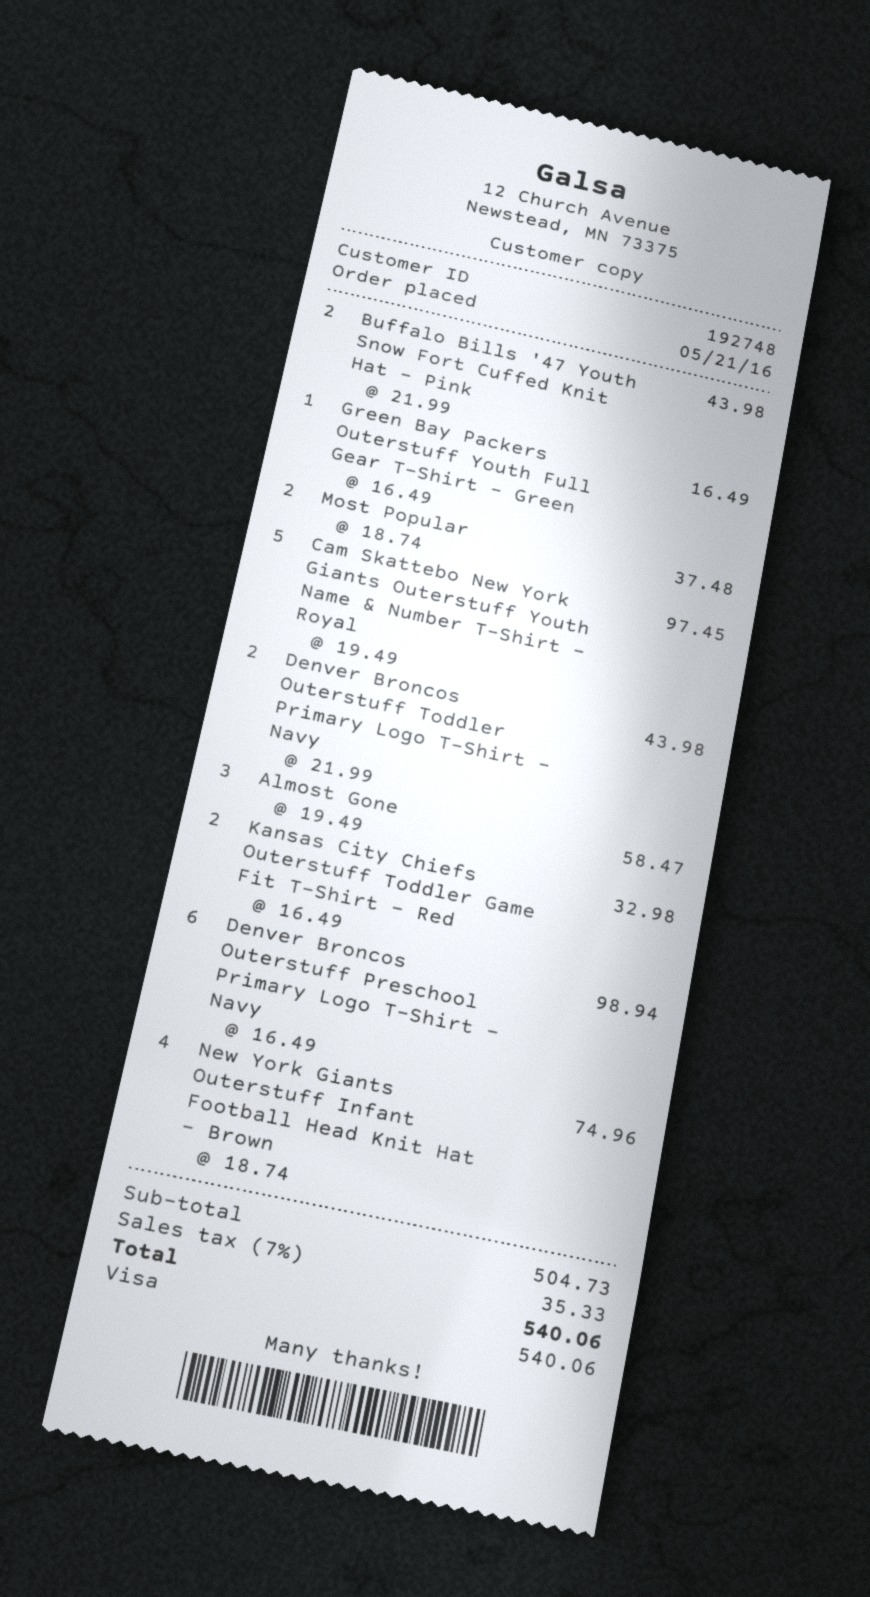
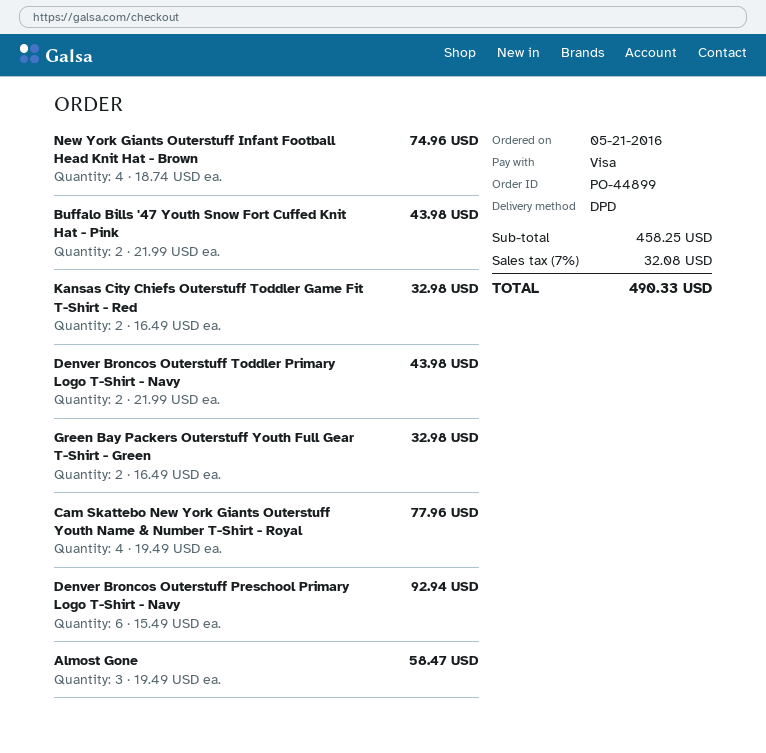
Green Bay Packers Outerstuff Youth Full Gear T-Shirt - Green: 1 x 16.49 = 16.49 -> 2 x 16.49 = 32.98
Most Popular: 2 x 18.74 = 37.48 -> none
Cam Skattebo New York Giants Outerstuff Youth Name & Number T-Shirt - Royal: 5 x 19.49 = 97.45 -> 4 x 19.49 = 77.96
Denver Broncos Outerstuff Preschool Primary Logo T-Shirt - Navy: 6 x 16.49 = 98.94 -> 6 x 15.49 = 92.94
subtotal: 504.73 -> 458.25
tax: 7% = 35.33 -> 7% = 32.08
total: 540.06 -> 490.33

